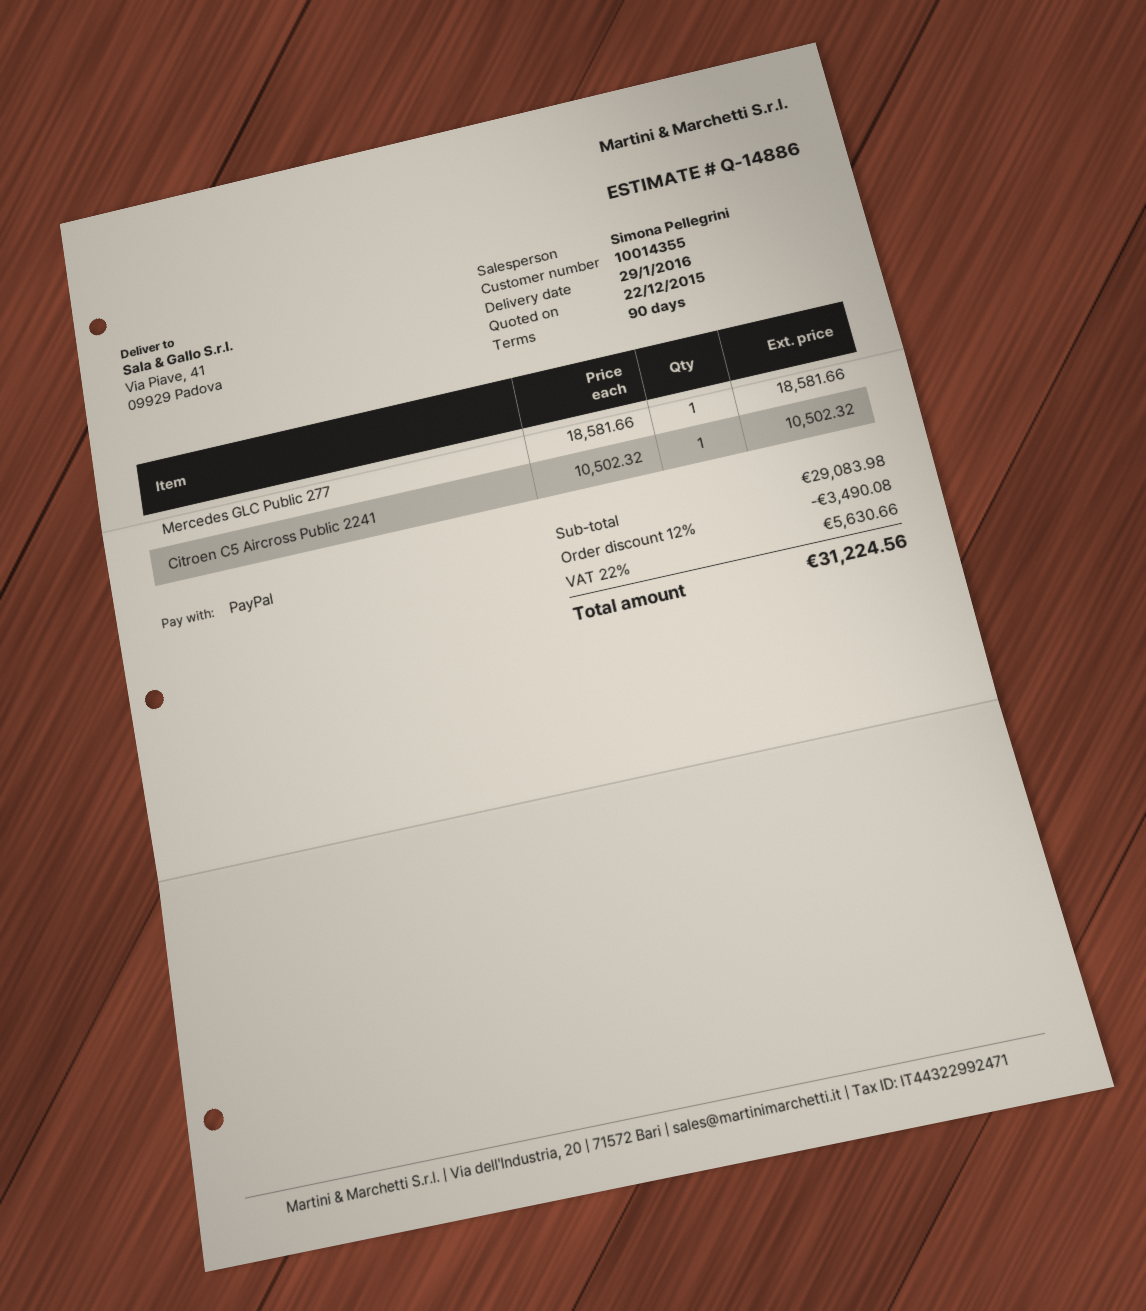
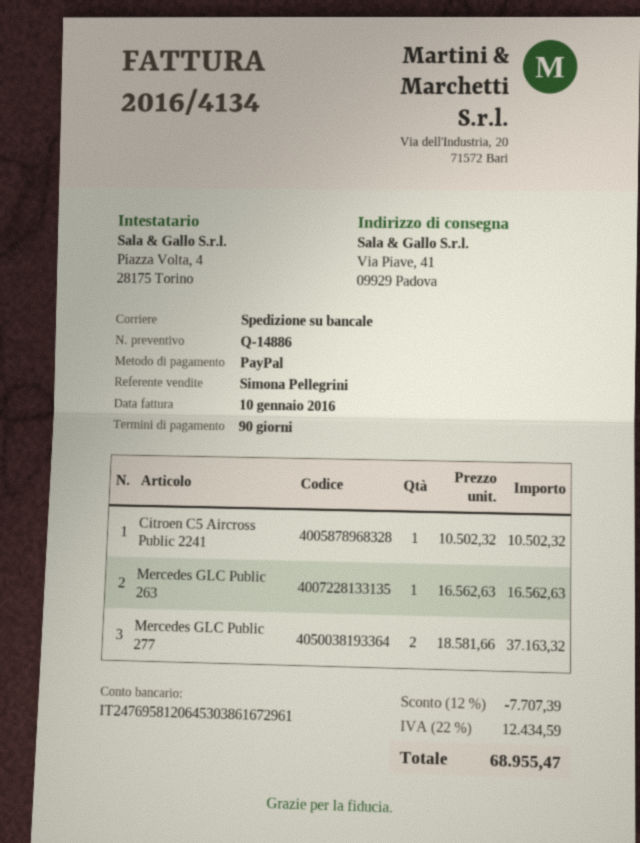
Mercedes GLC Public 277: 1 x 18581.66 = 18581.66 -> 2 x 18581.66 = 37163.32
Mercedes GLC Public 263: none -> 1 x 16562.63 = 16562.63
discount: 12% = 3490.08 -> 12% = 7707.39
tax: 22% = 5630.66 -> 22% = 12434.59
total: 31224.56 -> 68955.47

